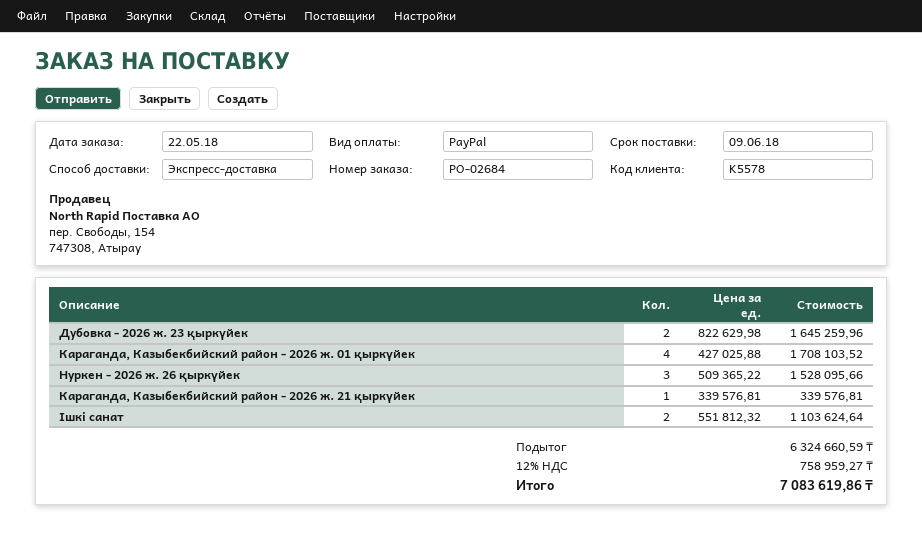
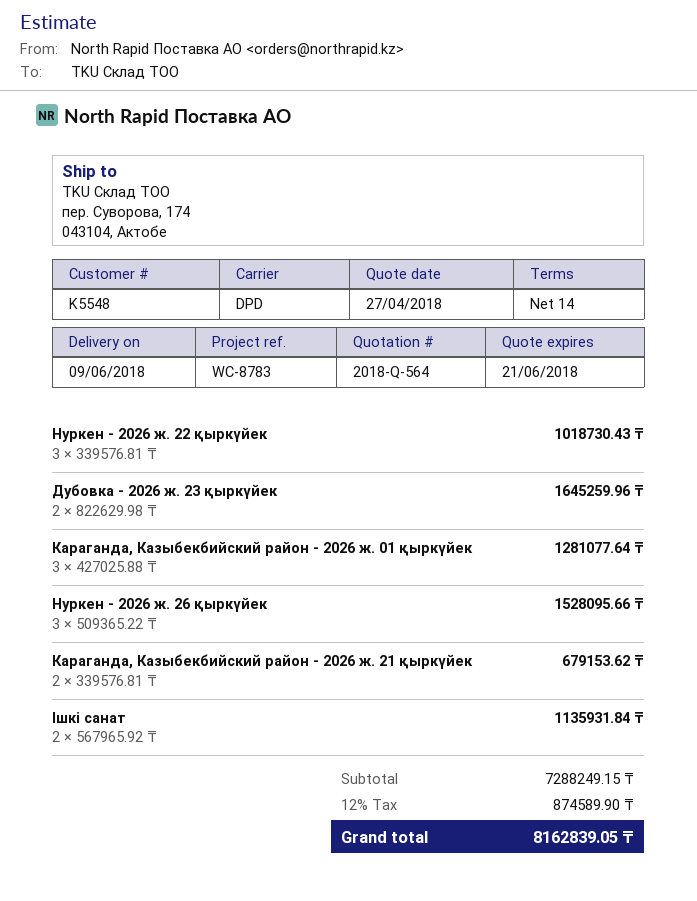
customer number: K5578 -> K5548
shipping method: express -> DPD
Караганда, Казыбекбийский район - 2026 ж. 01 қыркүйек: 4 x 427025.88 = 1708103.52 -> 3 x 427025.88 = 1281077.64
Караганда, Казыбекбийский район - 2026 ж. 21 қыркүйек: 1 x 339576.81 = 339576.81 -> 2 x 339576.81 = 679153.62
Ішкі санат: 2 x 551812.32 = 1103624.64 -> 2 x 567965.92 = 1135931.84
Нуркен - 2026 ж. 22 қыркүйек: none -> 3 x 339576.81 = 1018730.43
subtotal: 6324660.59 -> 7288249.15
tax: 12% = 758959.27 -> 12% = 874589.90
total: 7083619.86 -> 8162839.05

